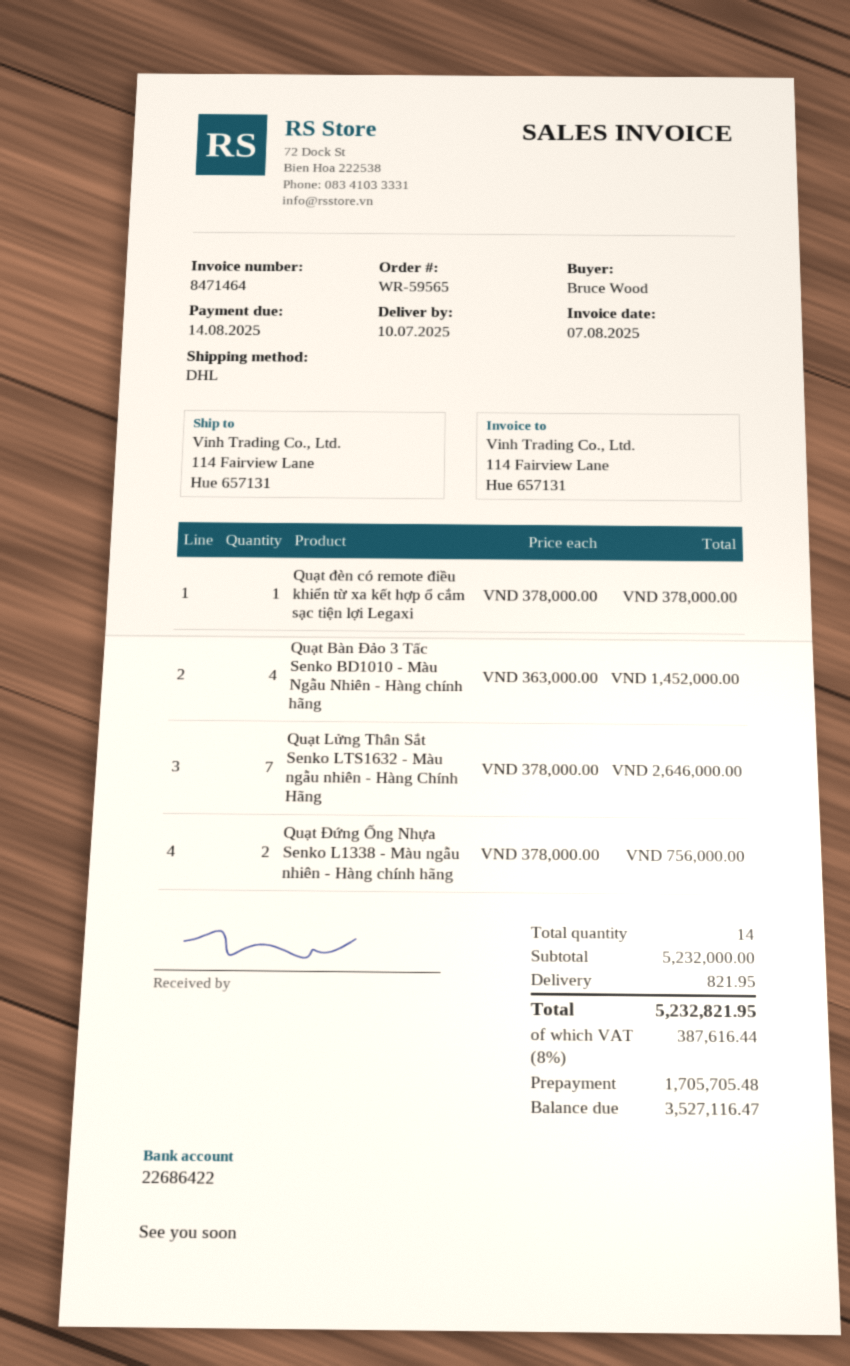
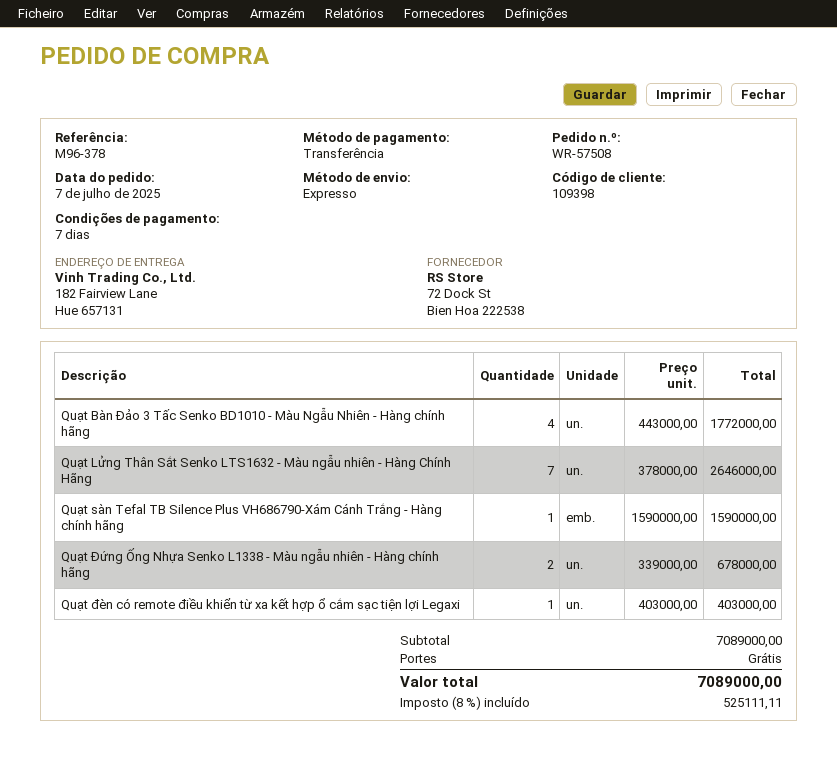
order number: WR-59565 -> WR-57508
shipping method: DHL -> express
ship to: 114 Fairview Lane, Hue 657131 -> 182 Fairview Lane, Hue 657131
Quạt đèn có remote điều khiển từ xa kết hợp ổ cắm sạc tiện lợi Legaxi: 1 x 378000.00 = 378000.00 -> 1 x 403000.00 = 403000.00
Quạt Bàn Đảo 3 Tấc Senko BD1010 - Màu Ngẫu Nhiên - Hàng chính hãng: 4 x 363000.00 = 1452000.00 -> 4 x 443000.00 = 1772000.00
Quạt Đứng Ống Nhựa Senko L1338 - Màu ngẫu nhiên - Hàng chính hãng: 2 x 378000.00 = 756000.00 -> 2 x 339000.00 = 678000.00
Quạt sàn Tefal TB Silence Plus VH686790-Xám Cánh Trắng - Hàng chính hãng: none -> 1 x 1590000.00 = 1590000.00
subtotal: 5232000.00 -> 7089000.00
shipping: 821.95 -> 0.00
tax: 8% = 387616.44 -> 8% = 525111.11
total: 5232821.95 -> 7089000.00

